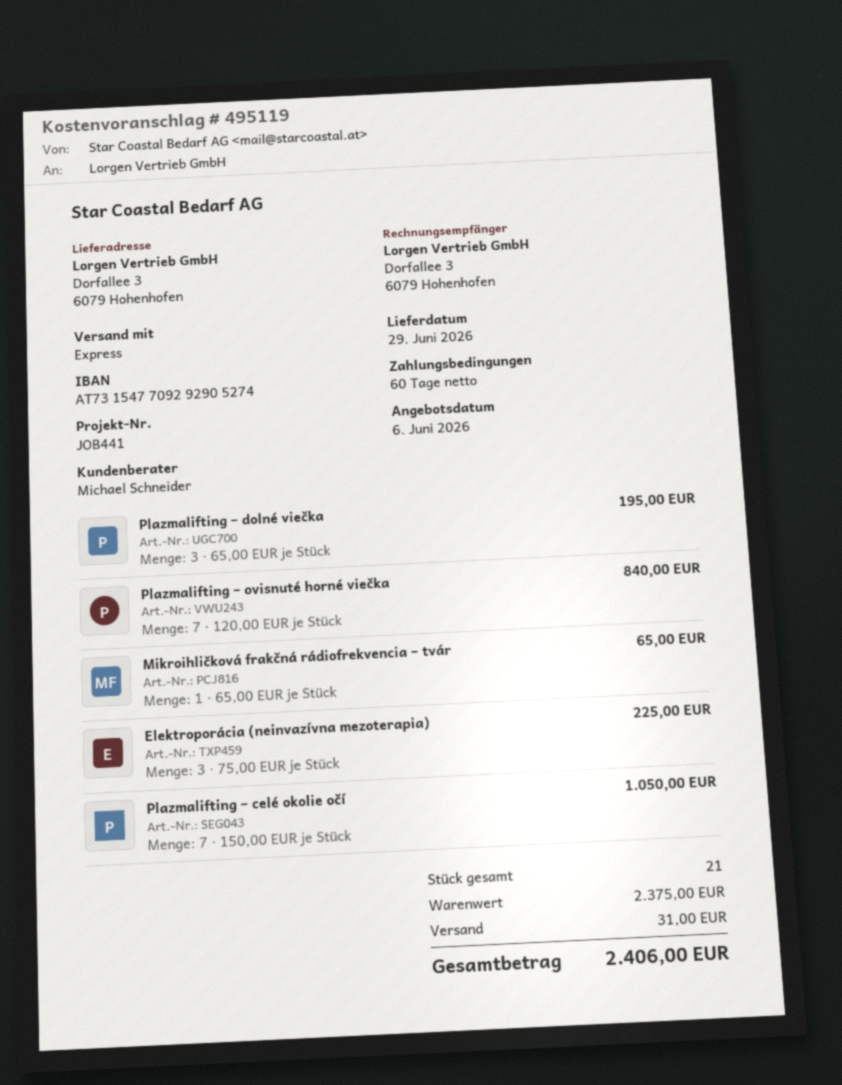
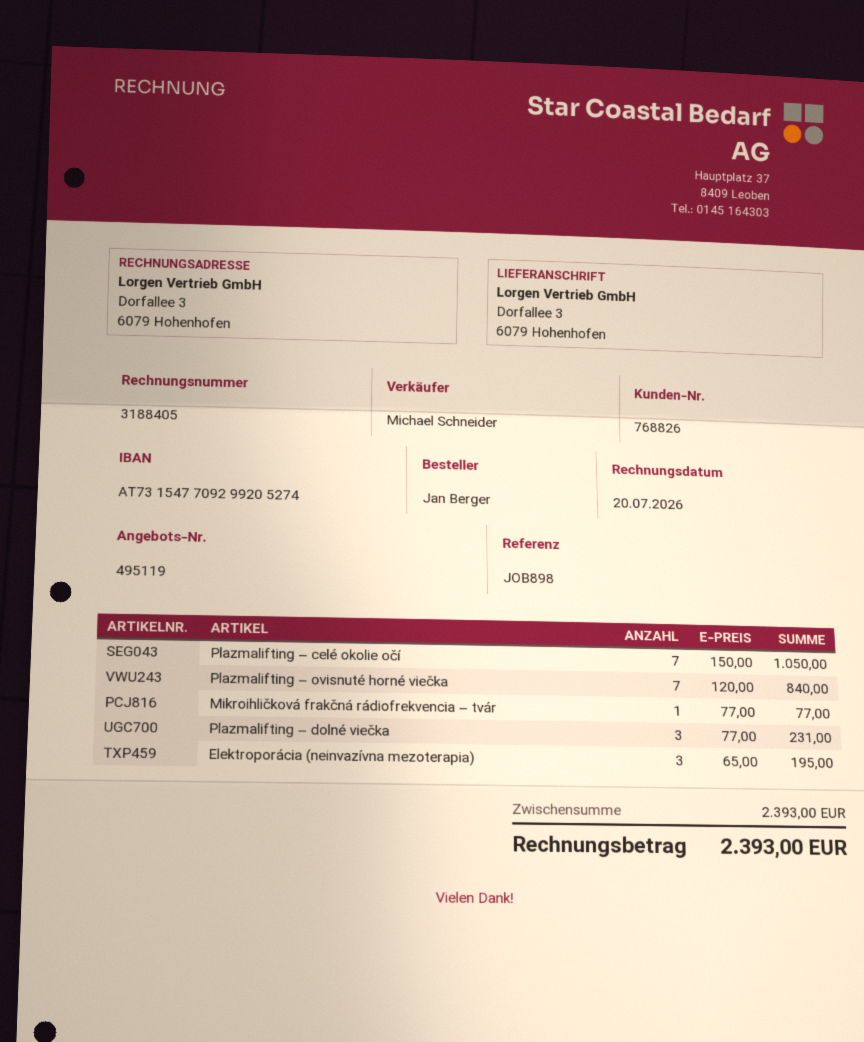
reference: JOB441 -> JOB898
bank account: AT731547709292905274 -> AT731547709299205274
Plazmalifting – dolné viečka: 3 x 65.00 = 195.00 -> 3 x 77.00 = 231.00
Mikroihličková frakčná rádiofrekvencia – tvár: 1 x 65.00 = 65.00 -> 1 x 77.00 = 77.00
Elektroporácia (neinvazívna mezoterapia): 3 x 75.00 = 225.00 -> 3 x 65.00 = 195.00
subtotal: 2375.00 -> 2393.00
shipping: 31.00 -> none
total: 2406.00 -> 2393.00

